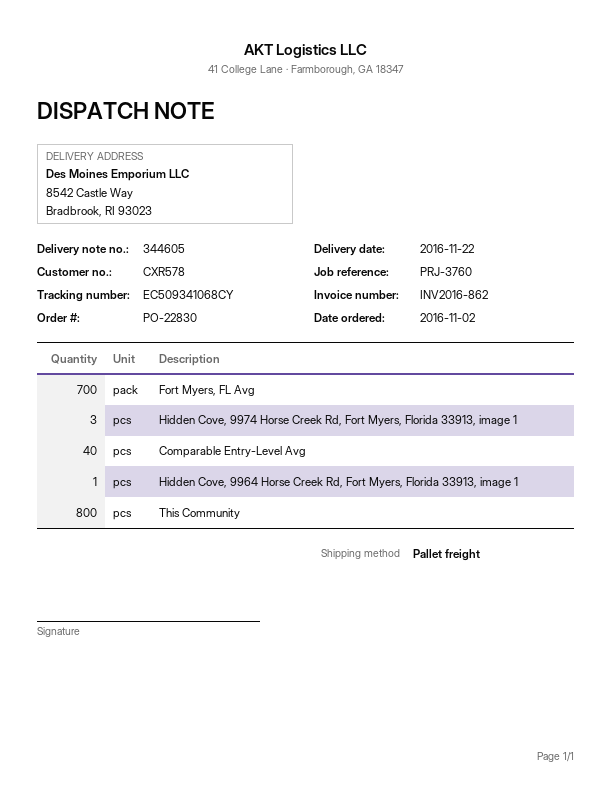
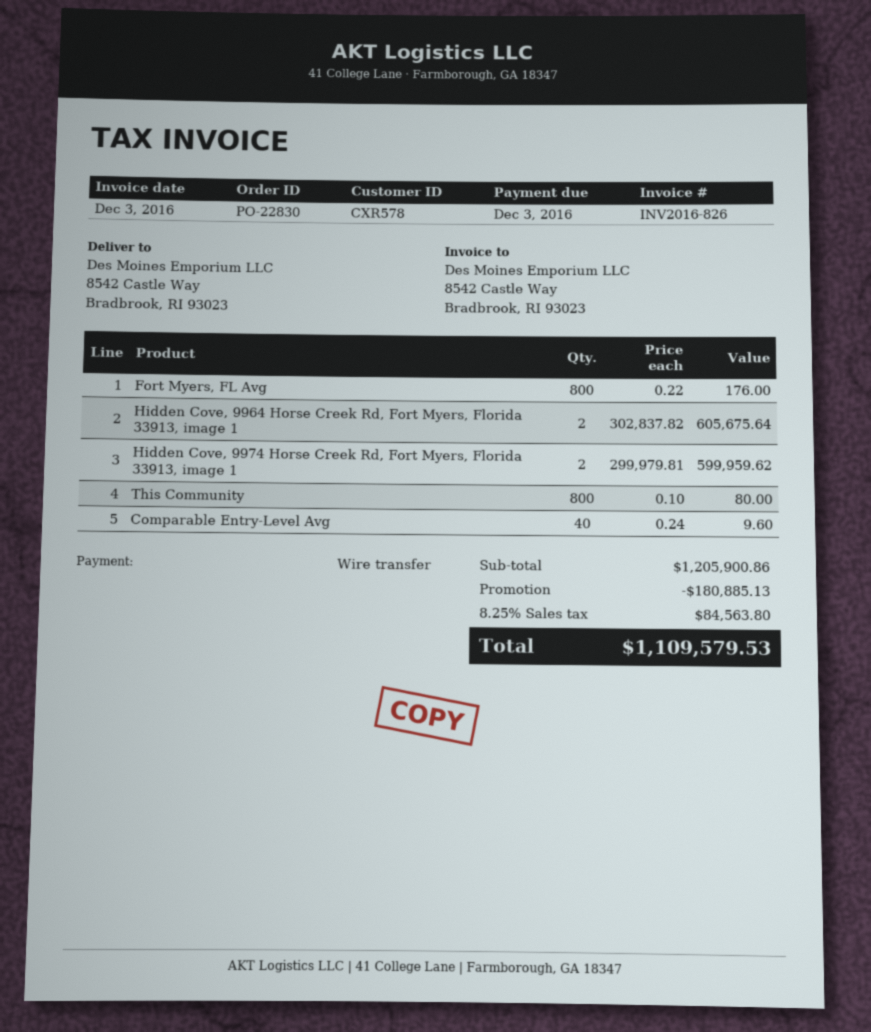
invoice number: INV2016-862 -> INV2016-826
Fort Myers, FL Avg: 700 -> 800
Hidden Cove, 9974 Horse Creek Rd, Fort Myers, Florida 33913, image 1: 3 -> 2
Hidden Cove, 9964 Horse Creek Rd, Fort Myers, Florida 33913, image 1: 1 -> 2

